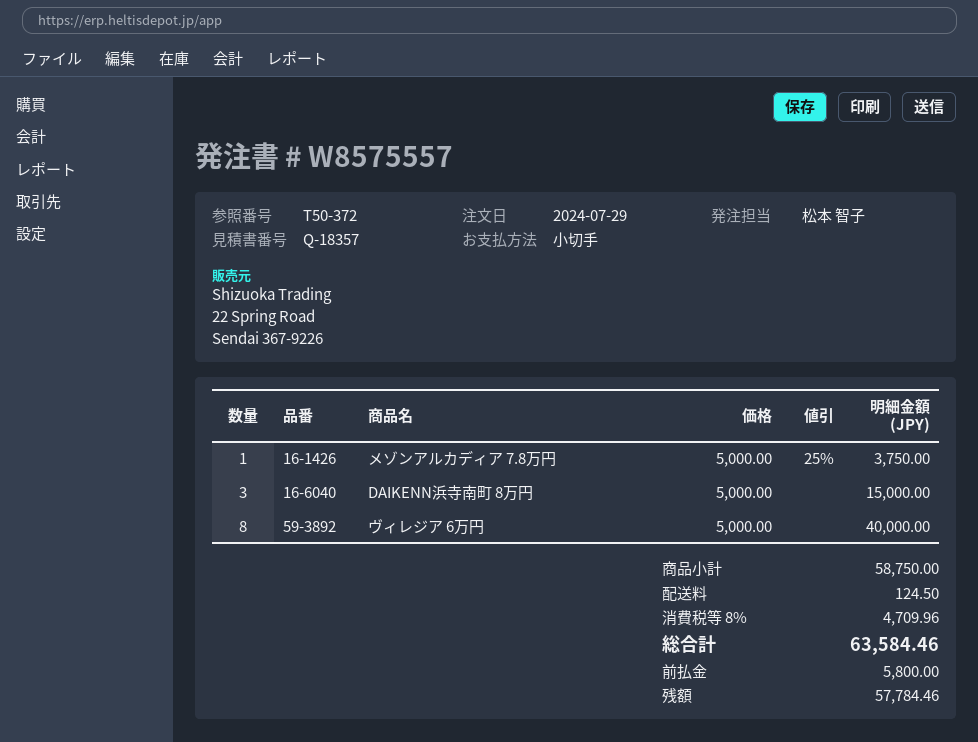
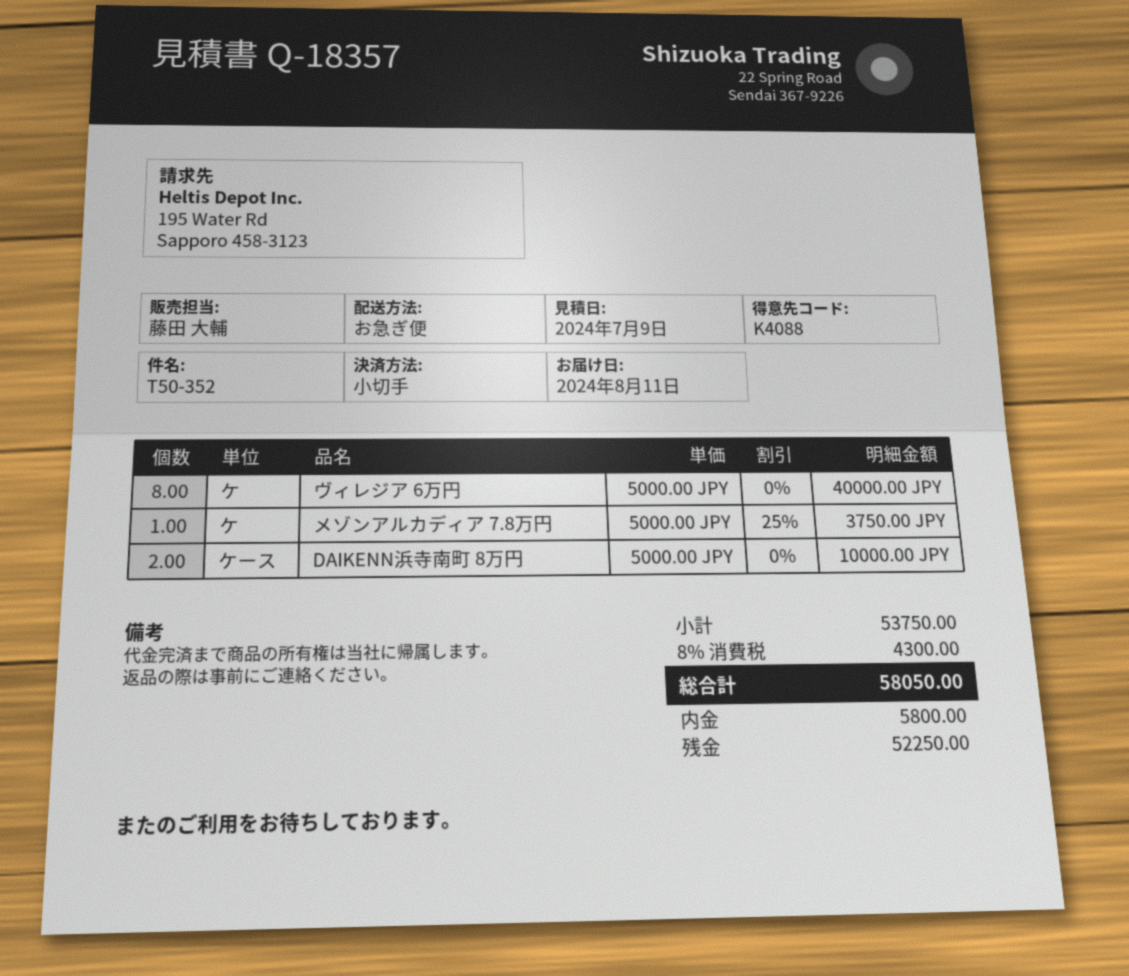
reference: T50-372 -> T50-352
DAIKENN浜寺南町 8万円: 3 x 5000.00 = 15000.00 -> 2 x 5000.00 = 10000.00
subtotal: 58750.00 -> 53750.00
shipping: 124.50 -> none
tax: 8% = 4709.96 -> 8% = 4300.00
total: 63584.46 -> 58050.00
balance: 57784.46 -> 52250.00

